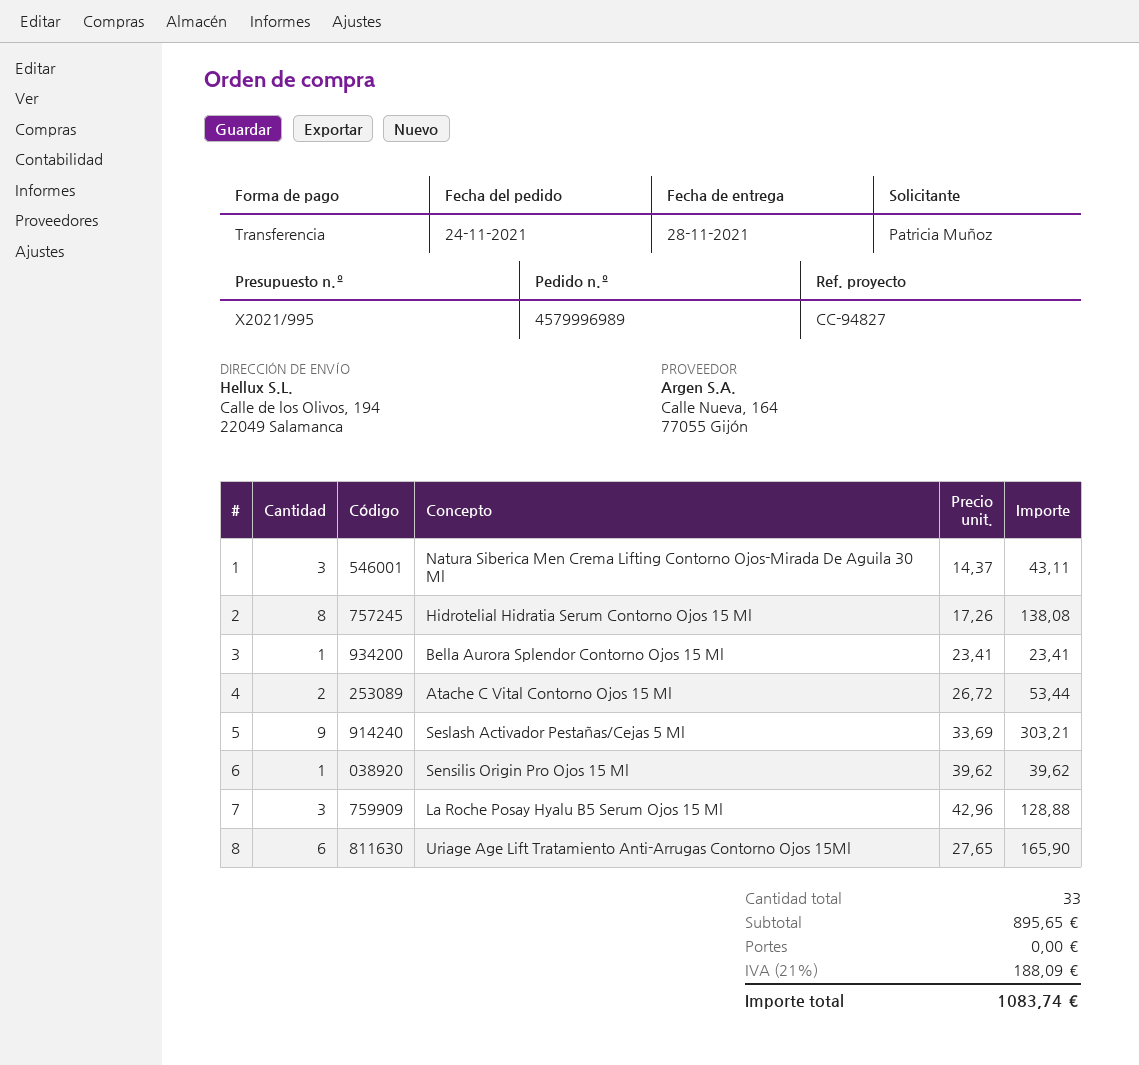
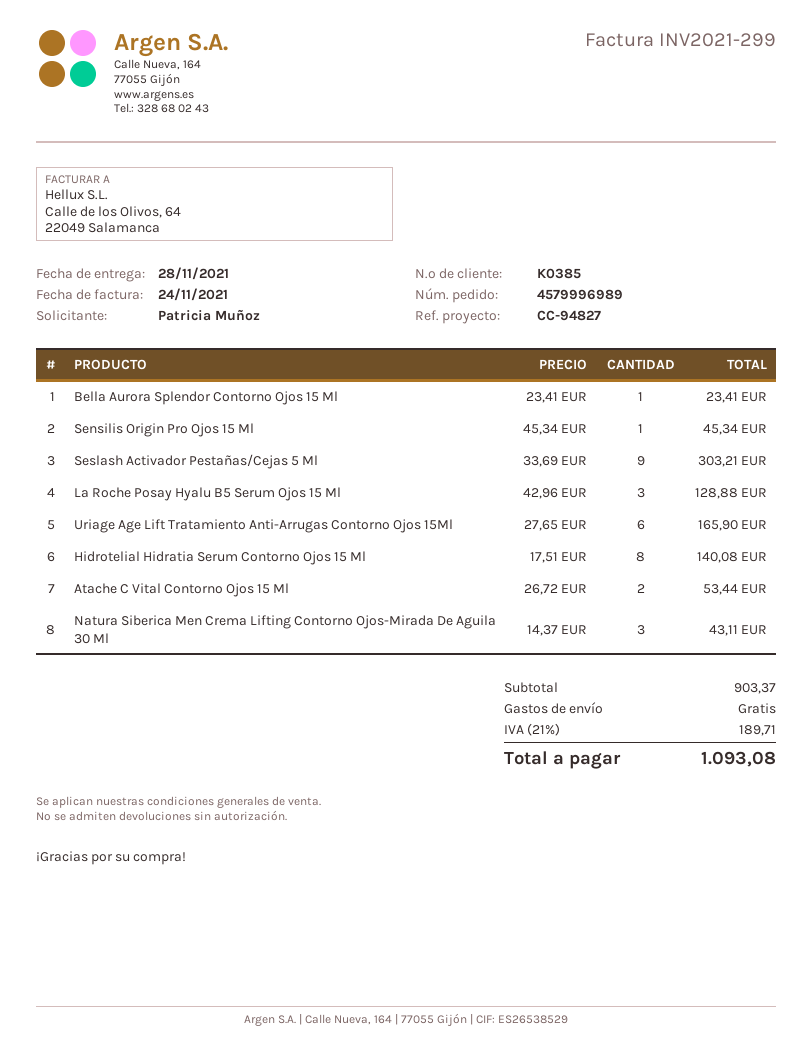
Hidrotelial Hidratia Serum Contorno Ojos 15 Ml: 8 x 17.26 = 138.08 -> 8 x 17.51 = 140.08
Sensilis Origin Pro Ojos 15 Ml: 1 x 39.62 = 39.62 -> 1 x 45.34 = 45.34
subtotal: 895.65 -> 903.37
tax: 21% = 188.09 -> 21% = 189.71
total: 1083.74 -> 1093.08

